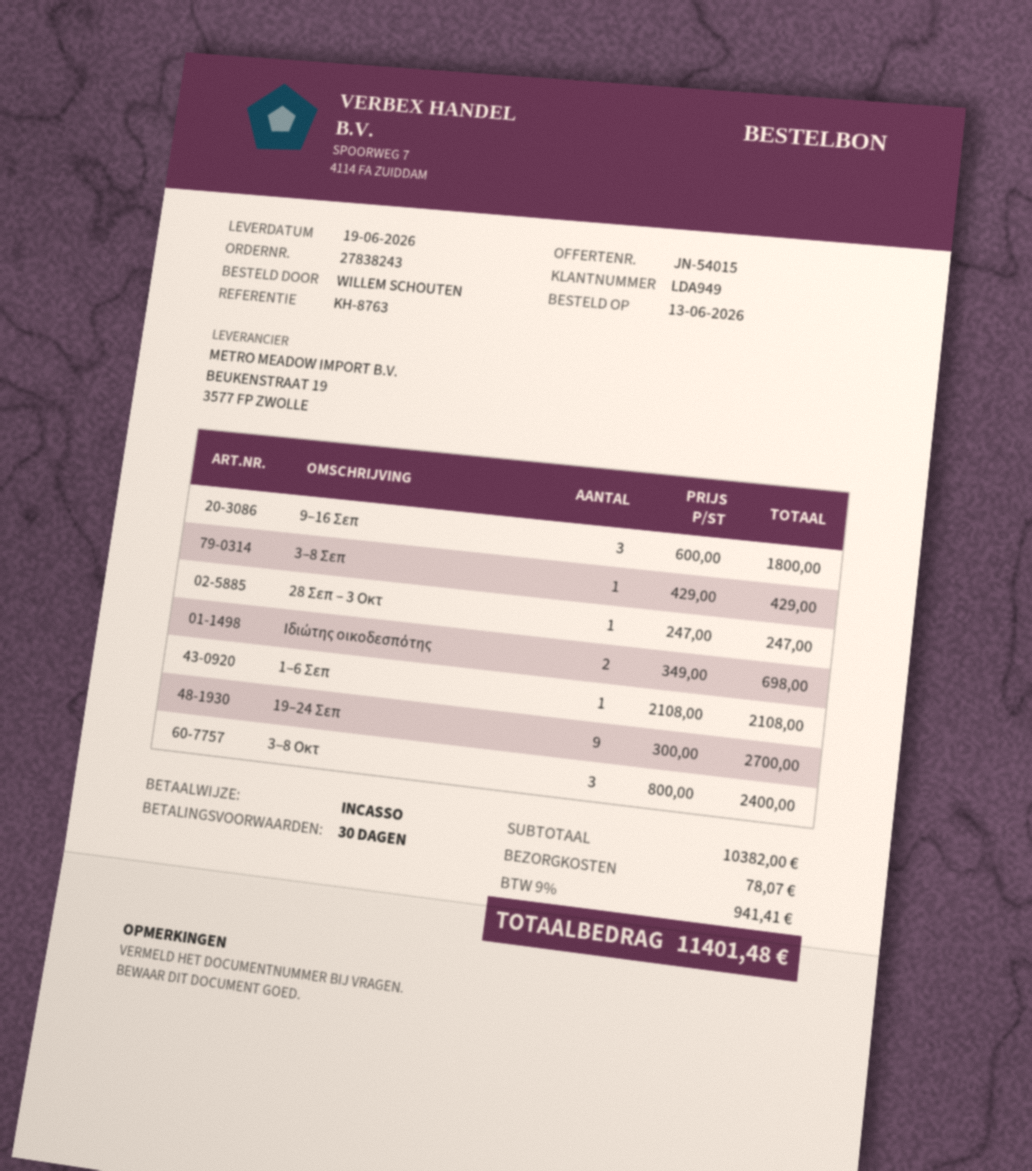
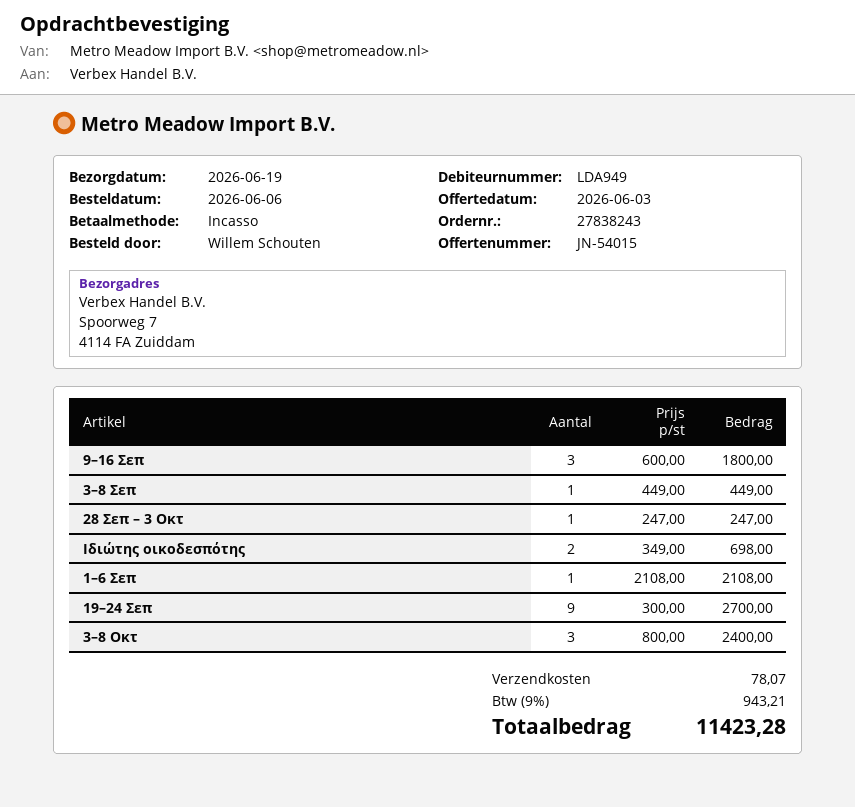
order date: 2026-06-13 -> 2026-06-06
3–8 Σεπ: 1 x 429.00 = 429.00 -> 1 x 449.00 = 449.00
tax: 9% = 941.41 -> 9% = 943.21
total: 11401.48 -> 11423.28

